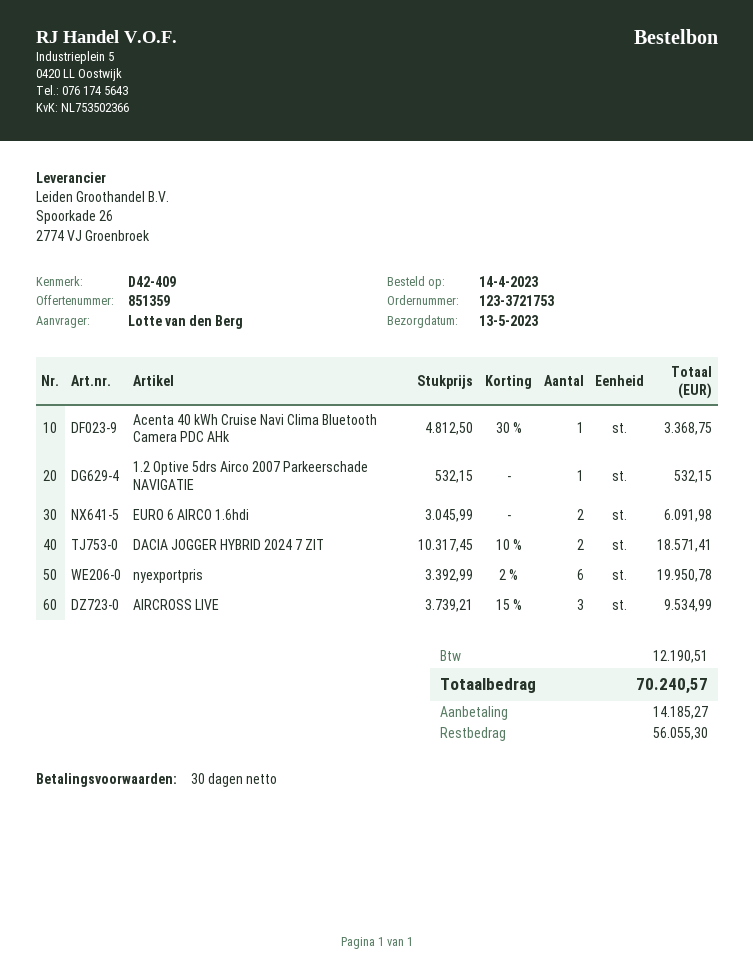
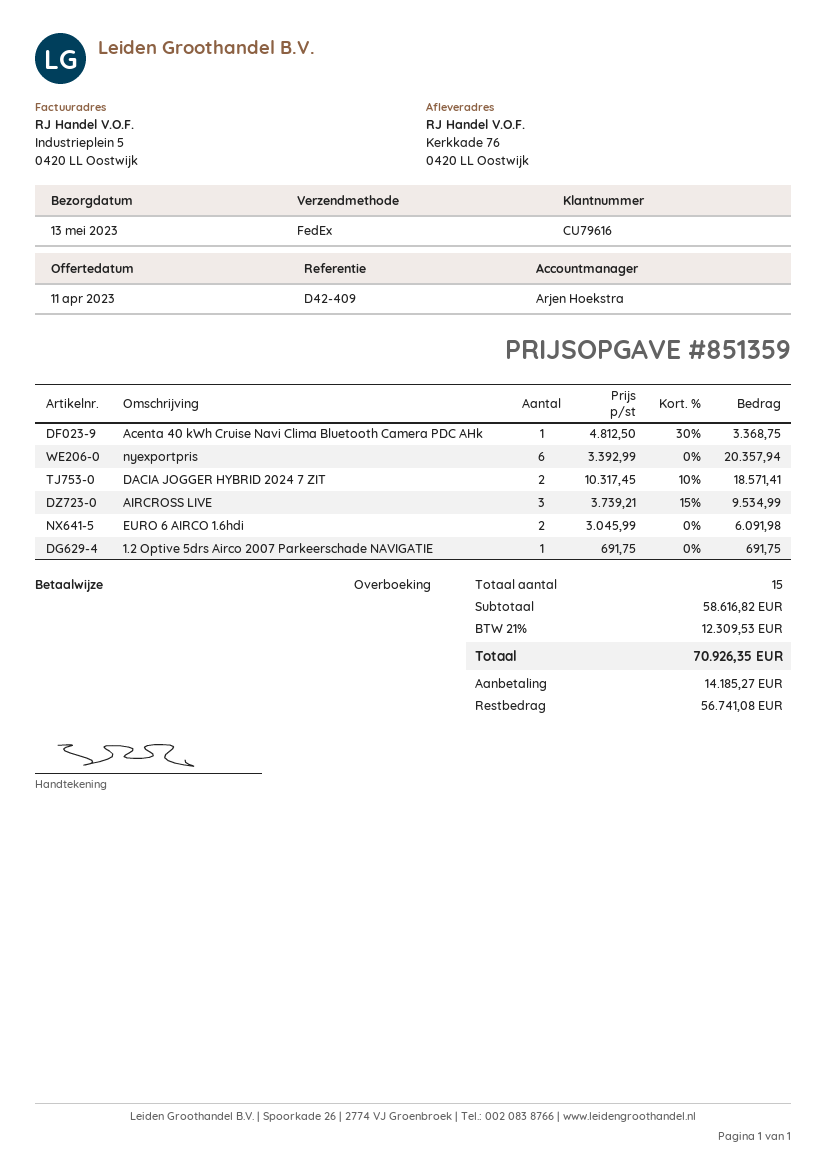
1.2 Optive 5drs Airco 2007 Parkeerschade NAVIGATIE: 1 x 532.15 = 532.15 -> 1 x 691.75 = 691.75
nyexportpris: 6 x 3392.99 - 2% = 19950.78 -> 6 x 3392.99 = 20357.94
tax: 12190.51 -> 12309.53
total: 70240.57 -> 70926.35
balance: 56055.30 -> 56741.08

